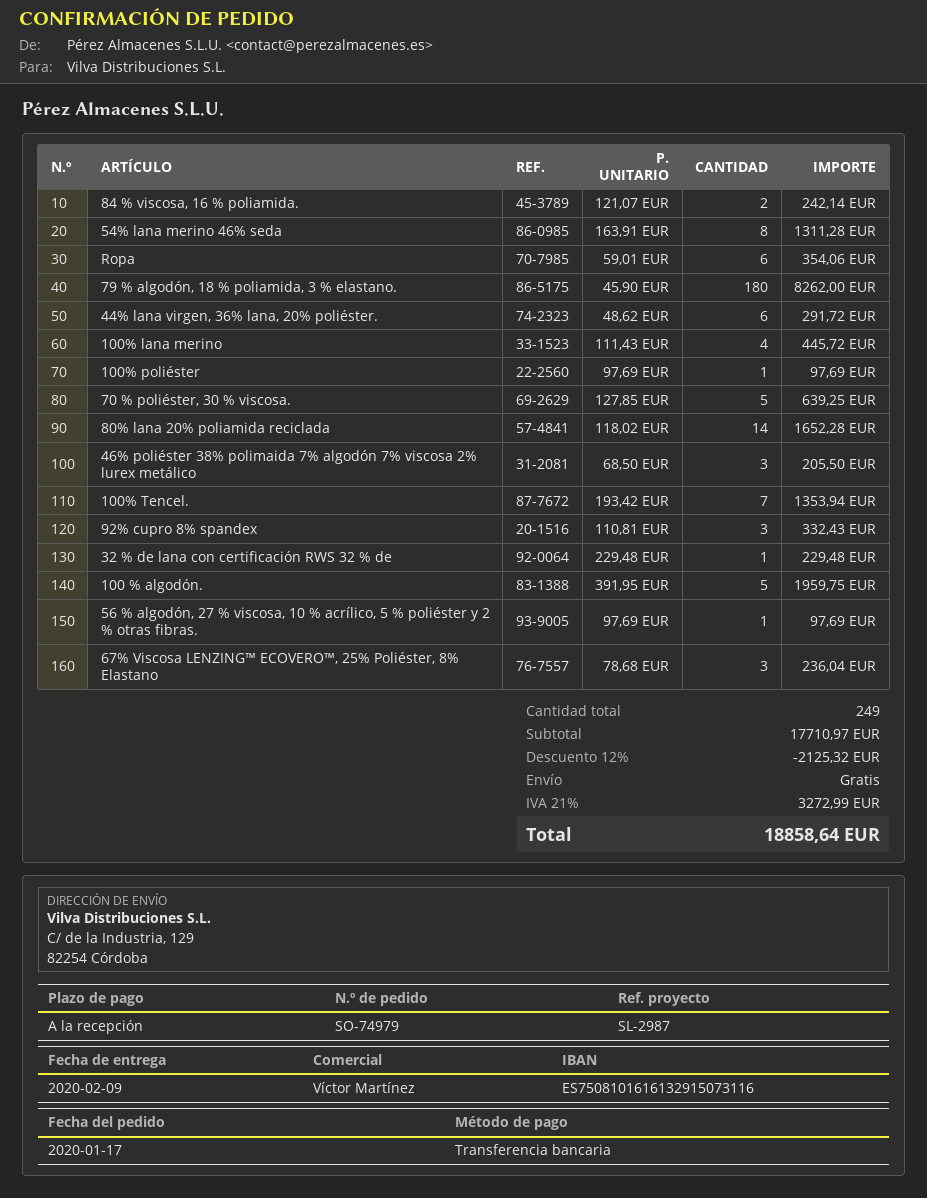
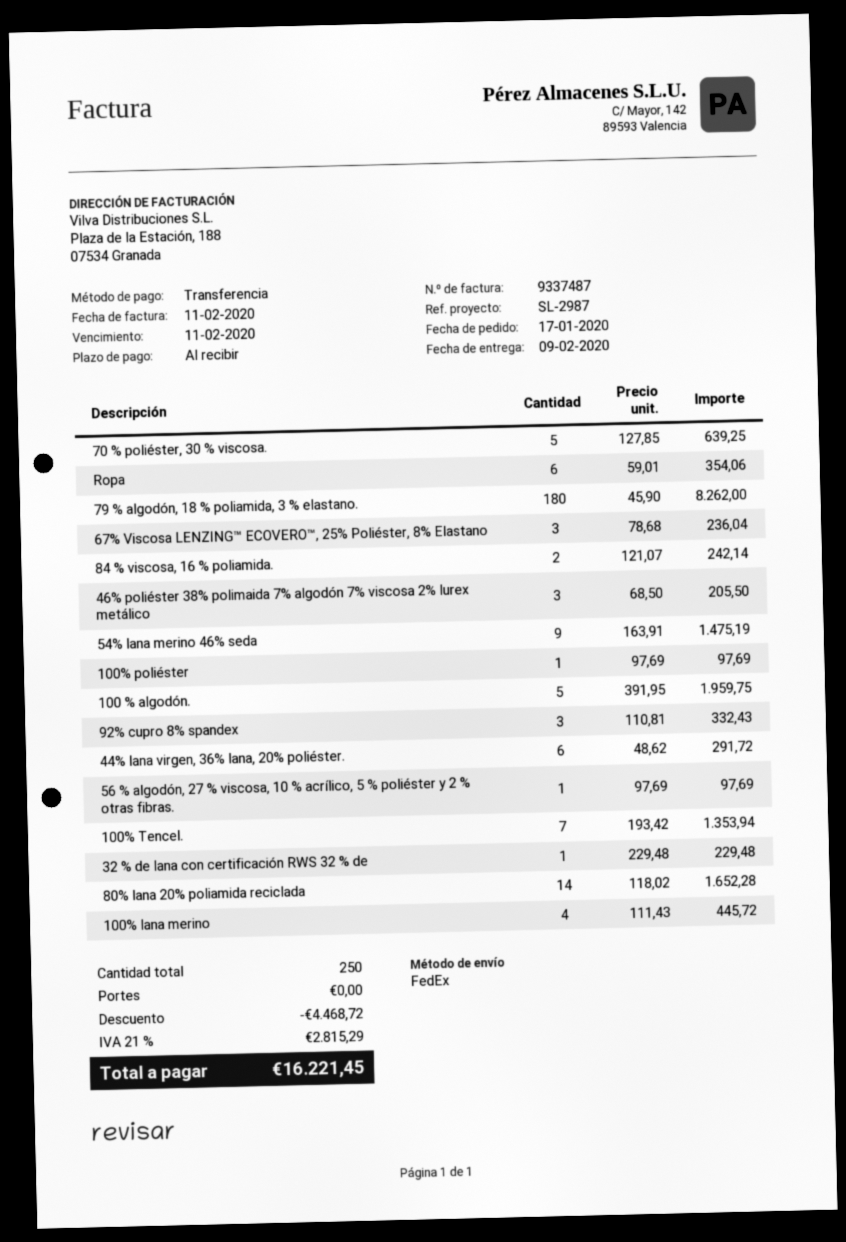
54% lana merino 46% seda: 8 x 163.91 = 1311.28 -> 9 x 163.91 = 1475.19
total quantity: 249 -> 250
discount: 2125.32 -> 4468.72
tax: 21% = 3272.99 -> 21% = 2815.29
total: 18858.64 -> 16221.45

